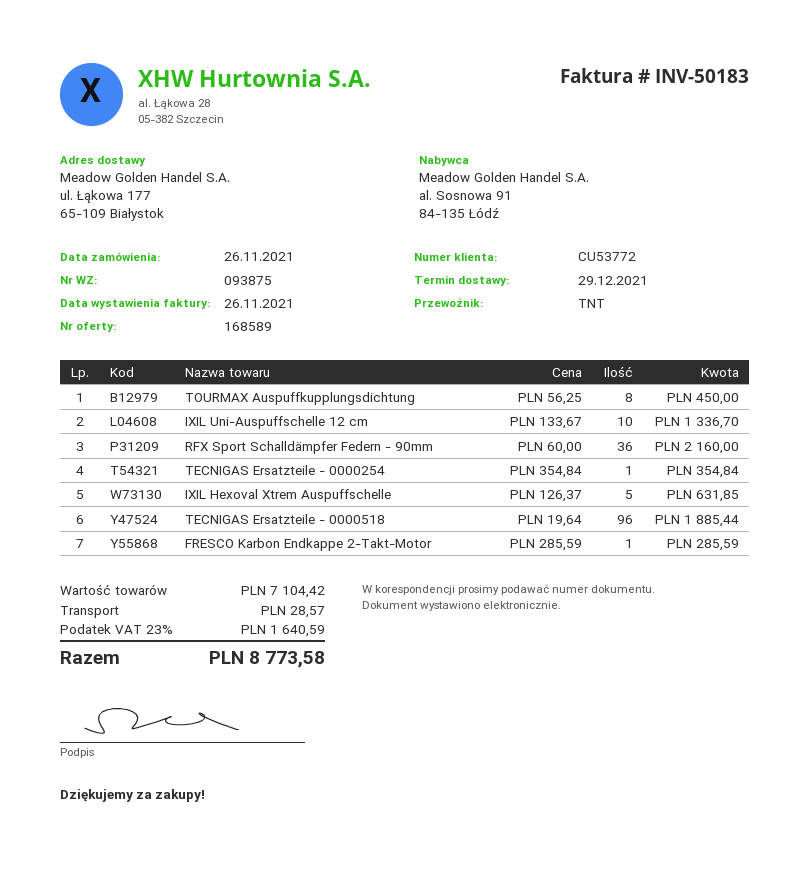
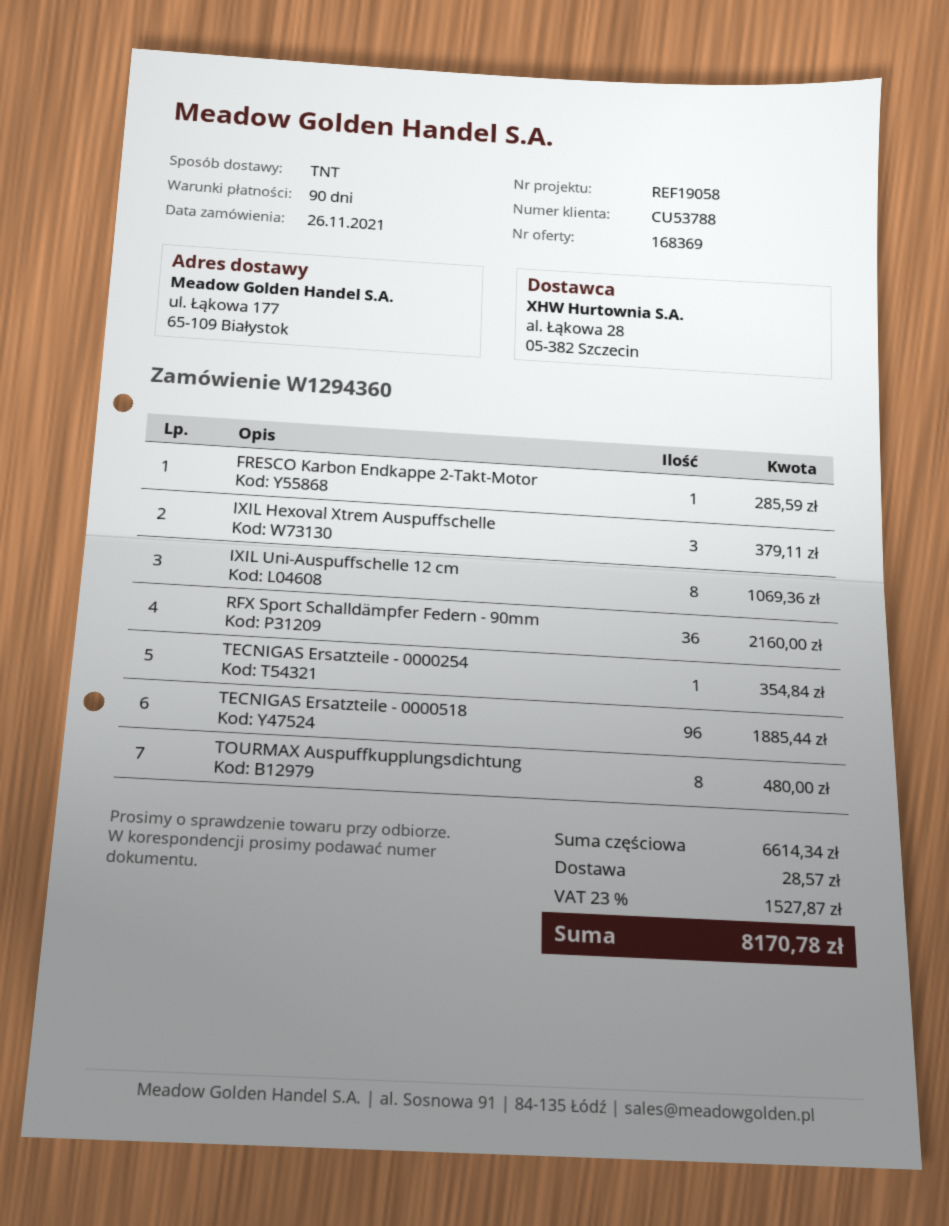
quote number: 168589 -> 168369
customer number: CU53772 -> CU53788
TOURMAX Auspuffkupplungsdichtung: 8 for 450.00 -> 8 for 480.00
IXIL Uni-Auspuffschelle 12 cm: 10 for 1336.70 -> 8 for 1069.36
IXIL Hexoval Xtrem Auspuffschelle: 5 for 631.85 -> 3 for 379.11
subtotal: 7104.42 -> 6614.34
tax: 23% = 1640.59 -> 23% = 1527.87
total: 8773.58 -> 8170.78

